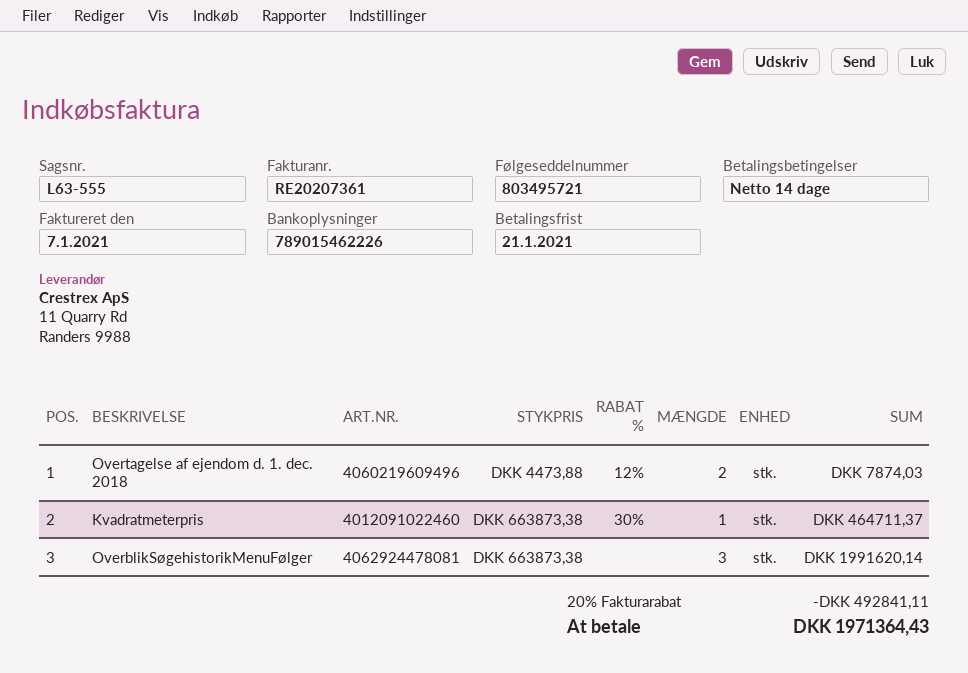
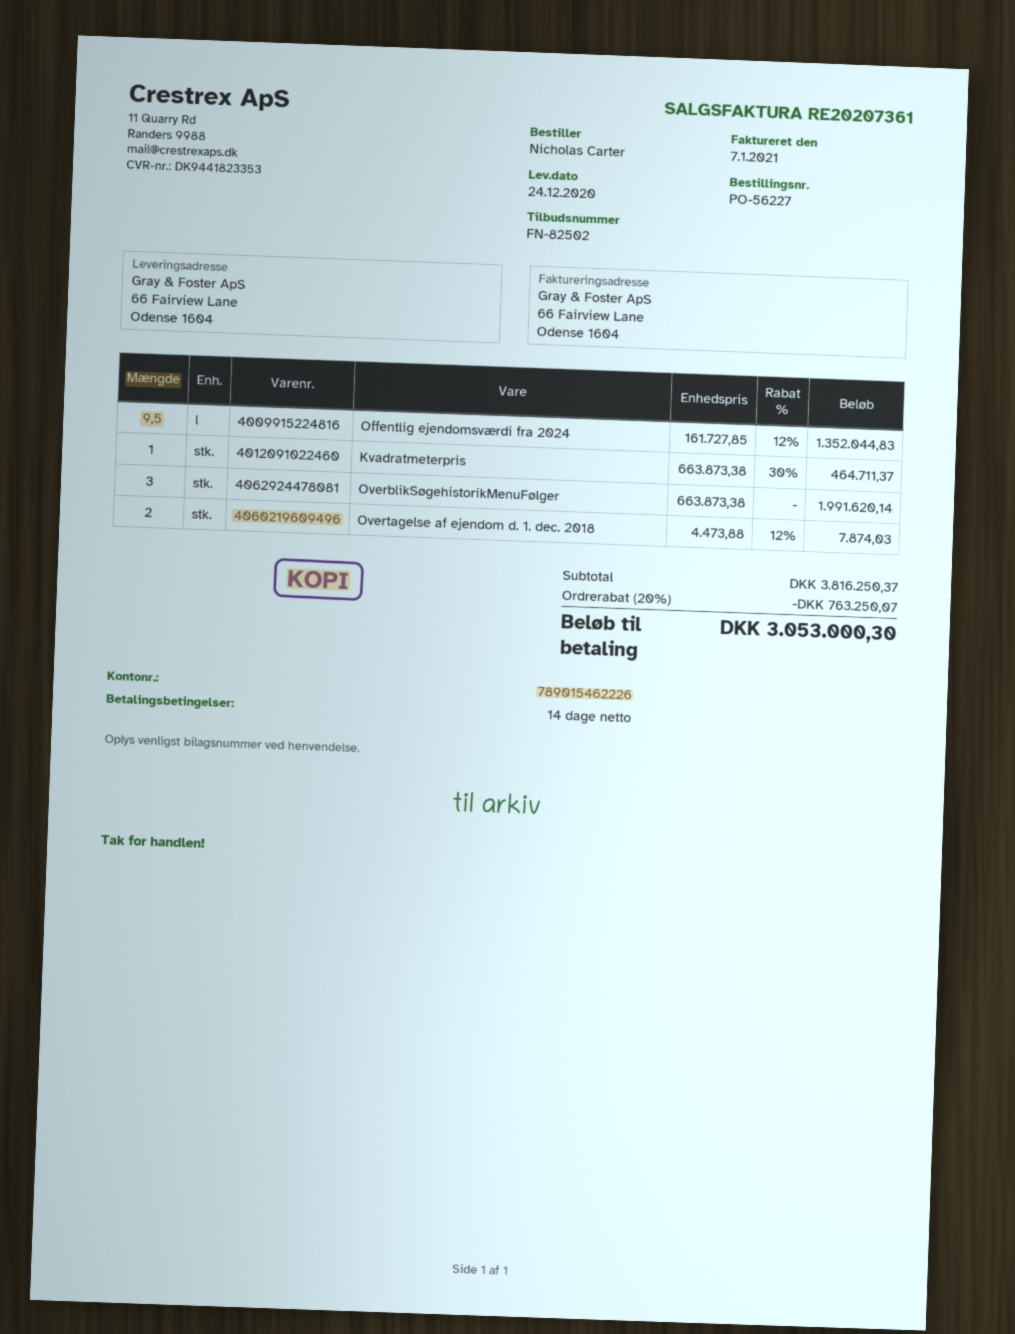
Offentlig ejendomsværdi fra 2024: none -> 9.5 x 161727.85 - 12% = 1352044.83
discount: 20% = 492841.11 -> 20% = 763250.07
total: 1971364.43 -> 3053000.30

